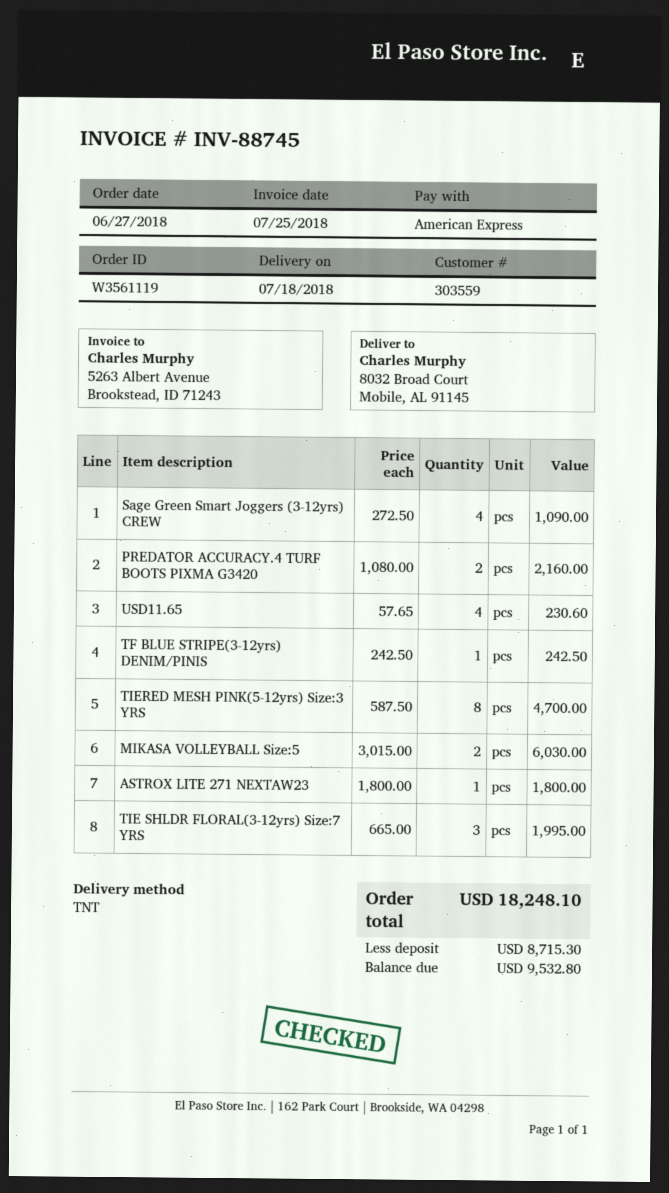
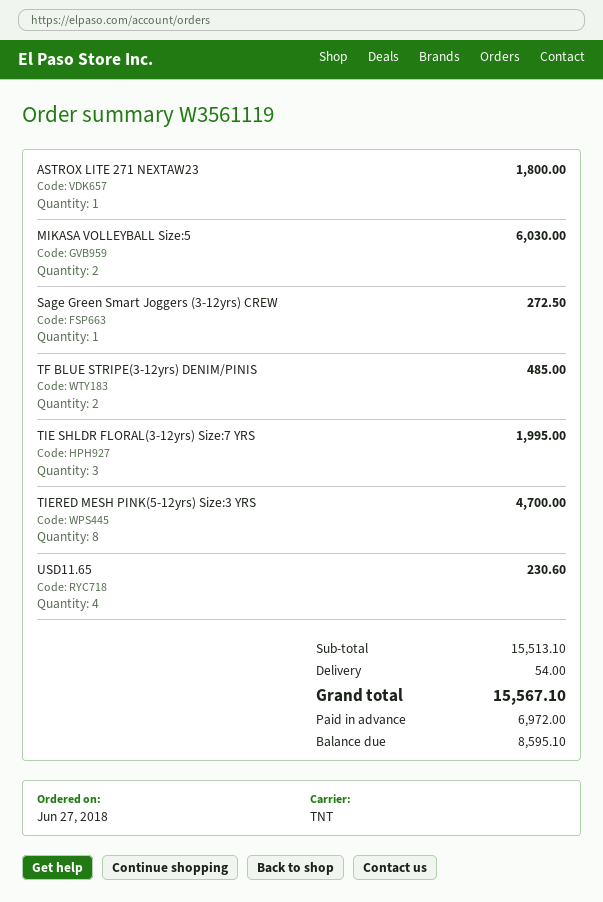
Sage Green Smart Joggers (3-12yrs) CREW: 4 for 1090.00 -> 1 for 272.50
PREDATOR ACCURACY.4 TURF BOOTS PIXMA G3420: 2 for 2160.00 -> none
TF BLUE STRIPE(3-12yrs) DENIM/PINIS: 1 for 242.50 -> 2 for 485.00
shipping: none -> 54.00
total: 18248.10 -> 15567.10
deposit: 8715.30 -> 6972.00
balance: 9532.80 -> 8595.10

